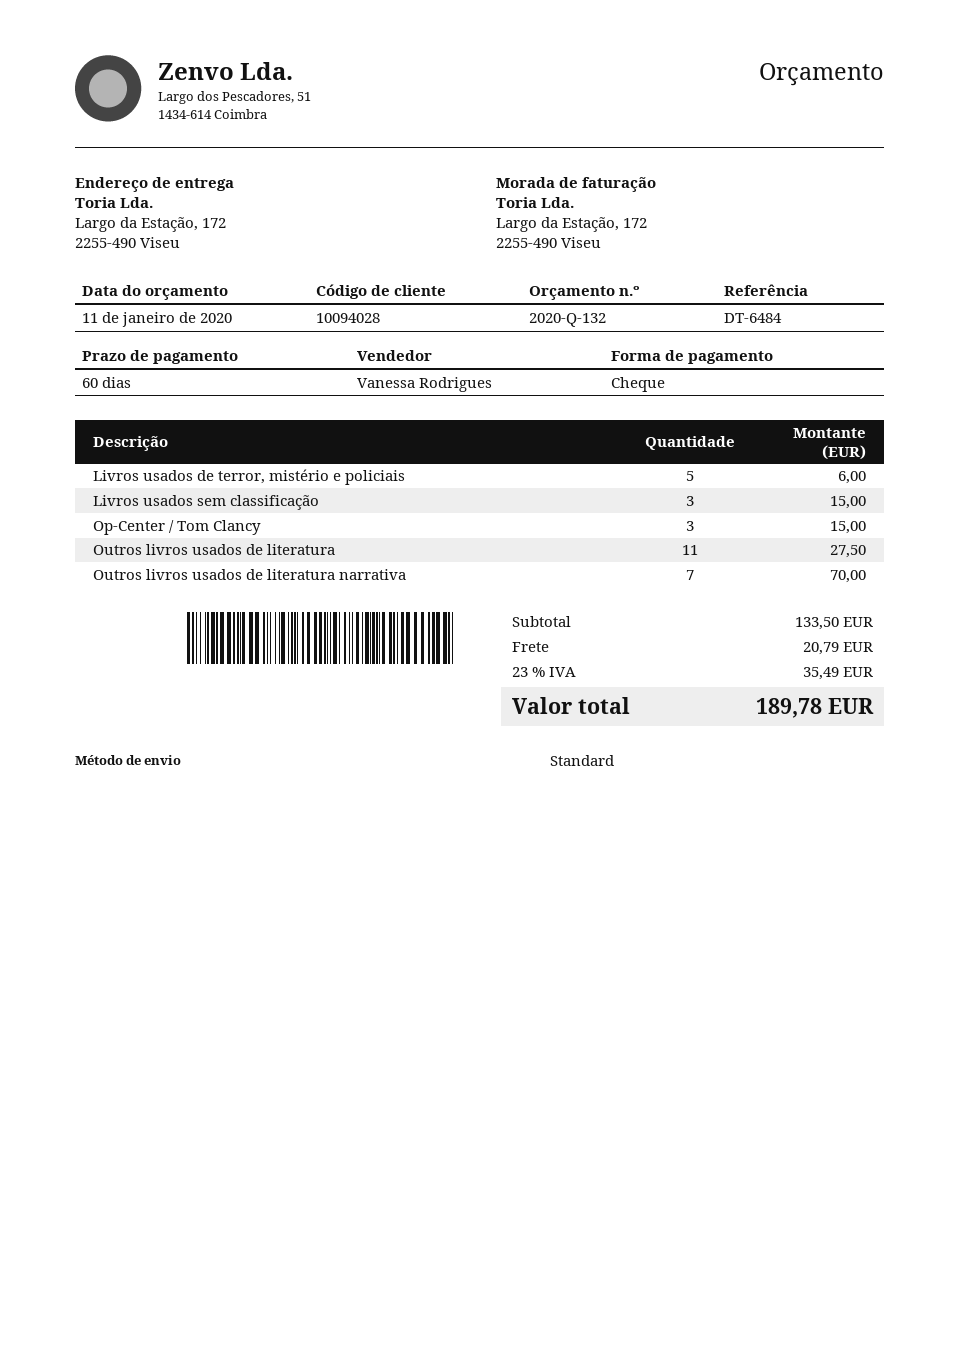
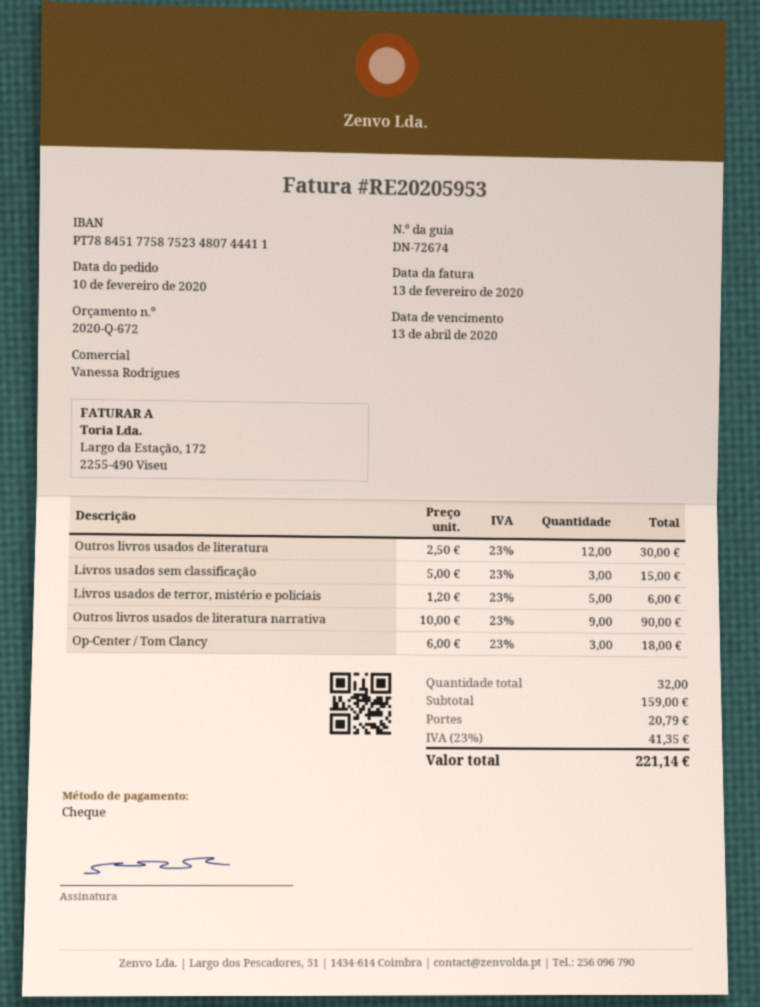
quote number: 2020-Q-132 -> 2020-Q-672
Op-Center / Tom Clancy: 3 for 15.00 -> 3 for 18.00
Outros livros usados de literatura: 11 for 27.50 -> 12 for 30.00
Outros livros usados de literatura narrativa: 7 for 70.00 -> 9 for 90.00
subtotal: 133.50 -> 159.00
tax: 23% = 35.49 -> 23% = 41.35
total: 189.78 -> 221.14

